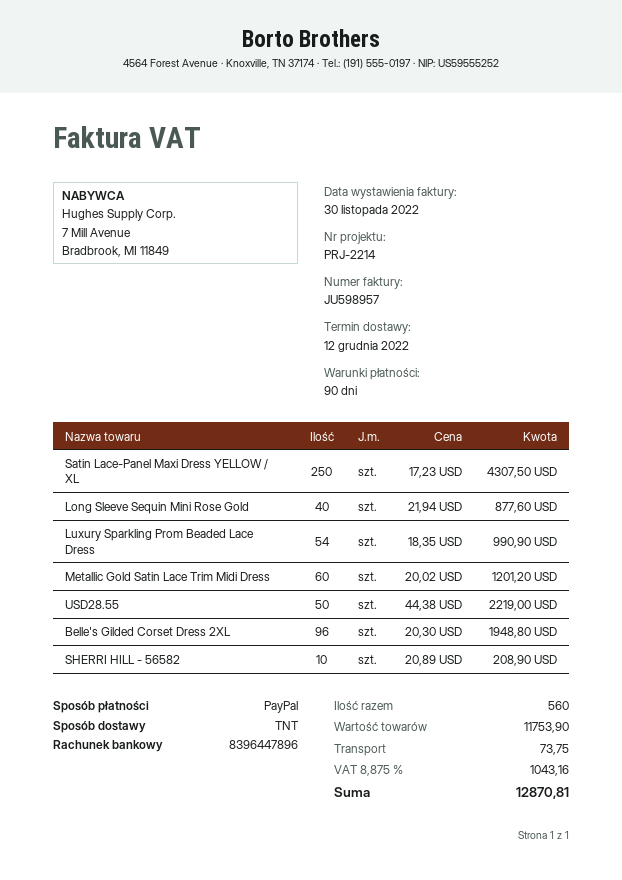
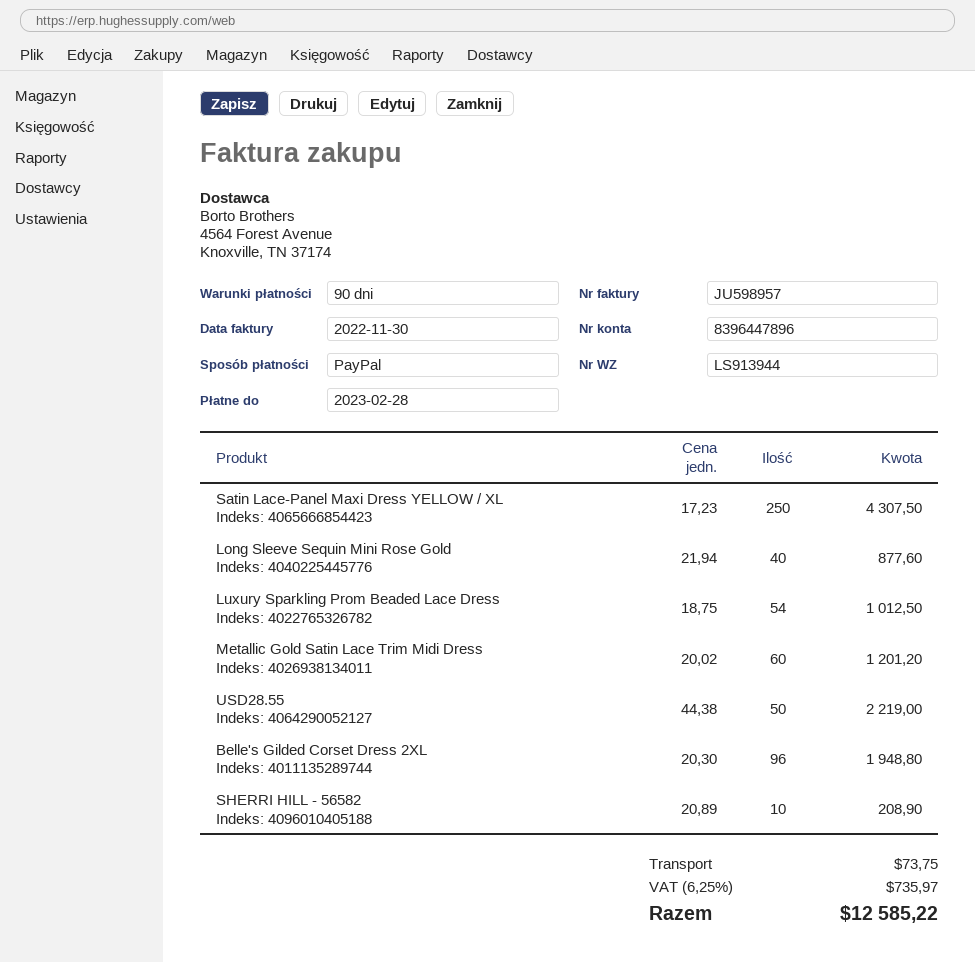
Luxury Sparkling Prom Beaded Lace Dress: 54 x 18.35 = 990.90 -> 54 x 18.75 = 1012.50
tax: 8.875% = 1043.16 -> 6.25% = 735.97
total: 12870.81 -> 12585.22

